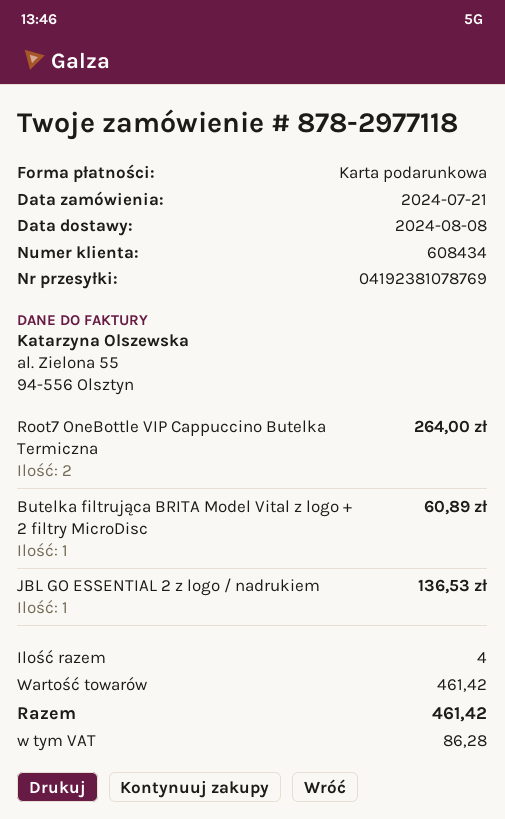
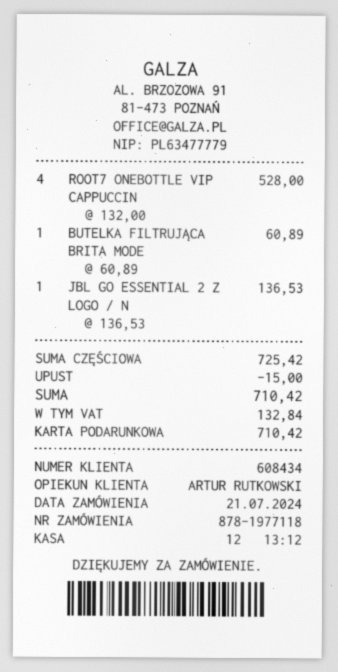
order number: 878-2977118 -> 878-1977118
Root7 OneBottle VIP Cappuccino Butelka Termiczna: 2 for 264.00 -> 4 for 528.00
subtotal: 461.42 -> 725.42
discount: none -> 15.00
tax: 86.28 -> 132.84
total: 461.42 -> 710.42

